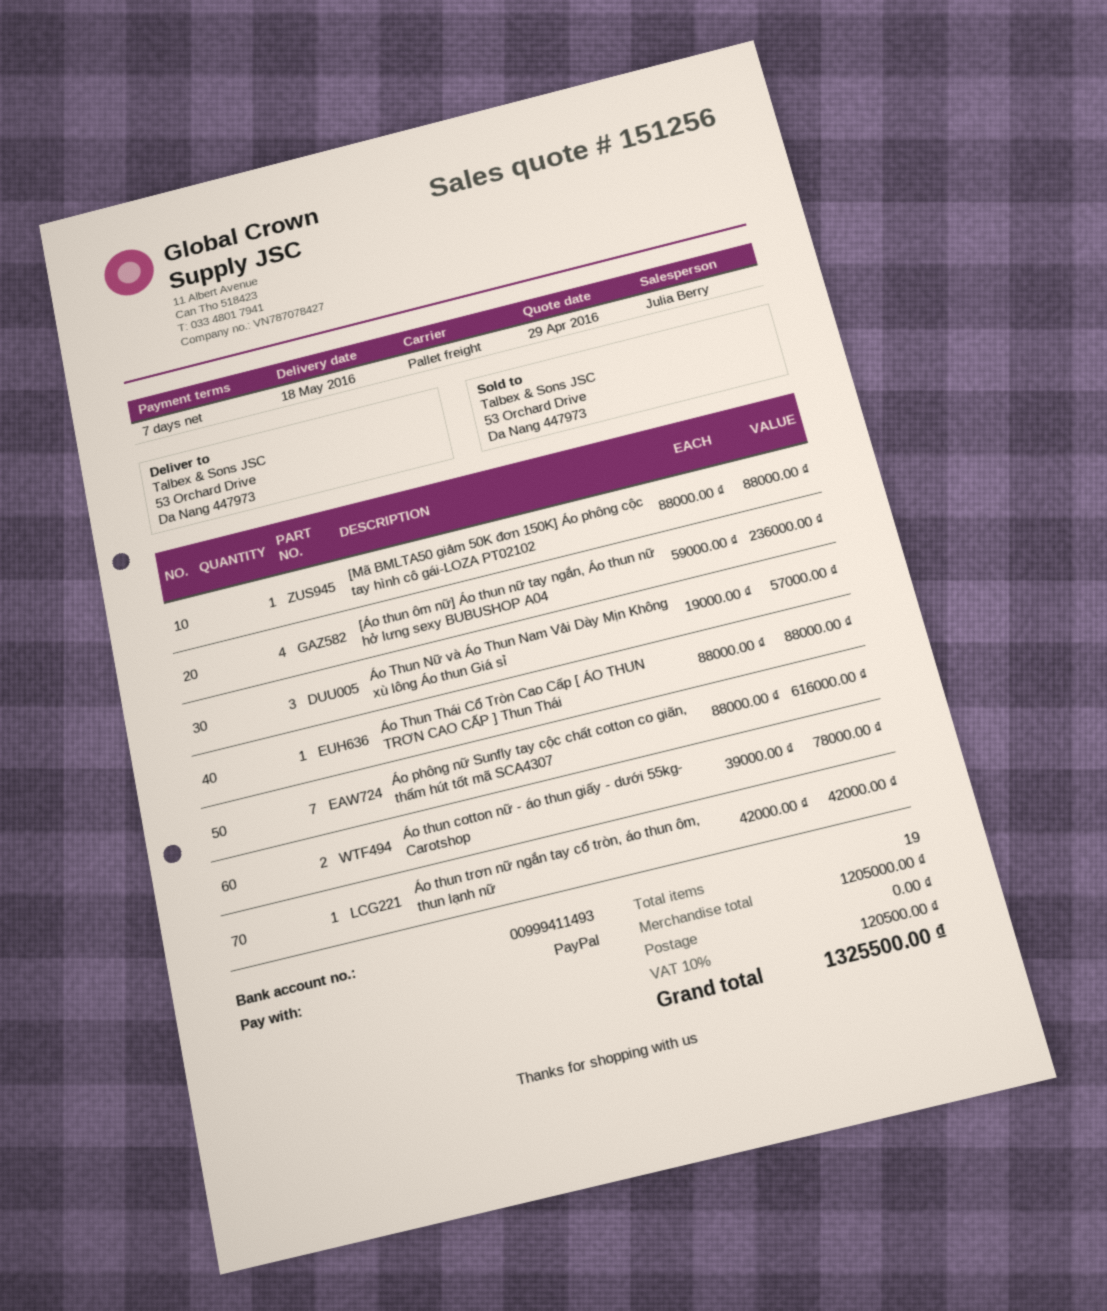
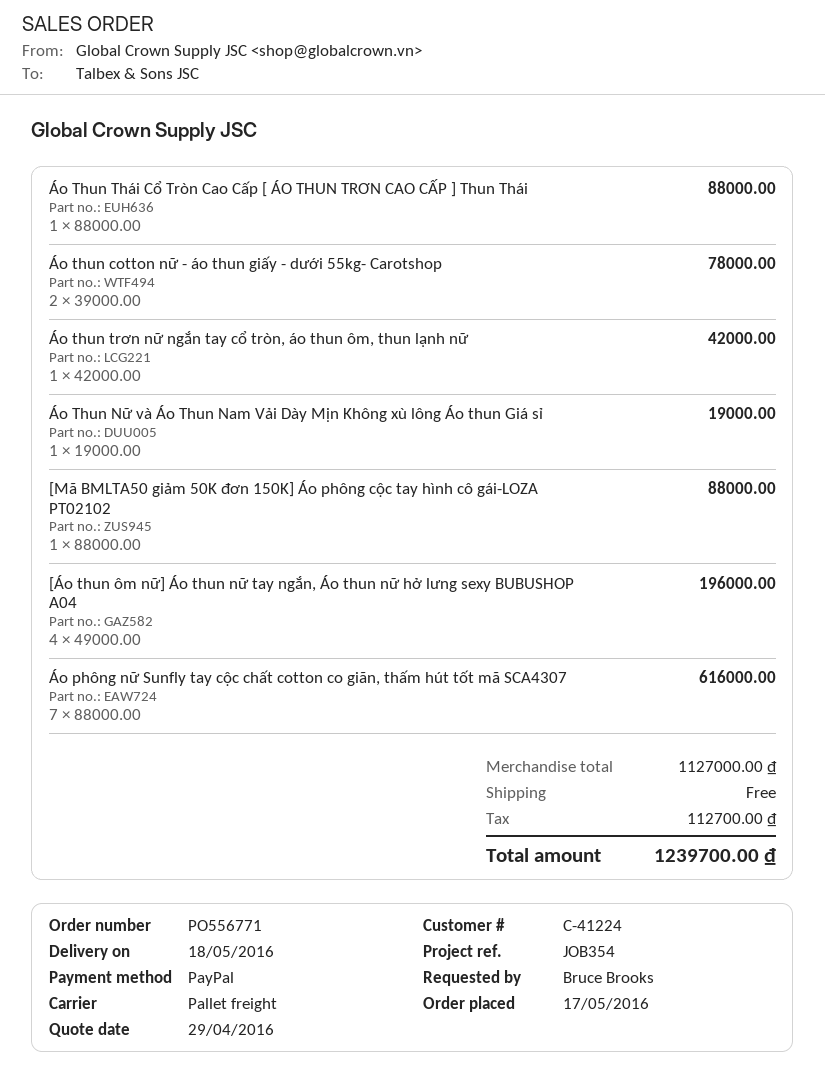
[Áo thun ôm nữ] Áo thun nữ tay ngắn, Áo thun nữ hở lưng sexy BUBUSHOP A04: 4 x 59000.00 = 236000.00 -> 4 x 49000.00 = 196000.00
Áo Thun Nữ và Áo Thun Nam Vải Dày Mịn Không xù lông Áo thun Giá sỉ: 3 x 19000.00 = 57000.00 -> 1 x 19000.00 = 19000.00
subtotal: 1205000.00 -> 1127000.00
tax: 120500.00 -> 112700.00
total: 1325500.00 -> 1239700.00

